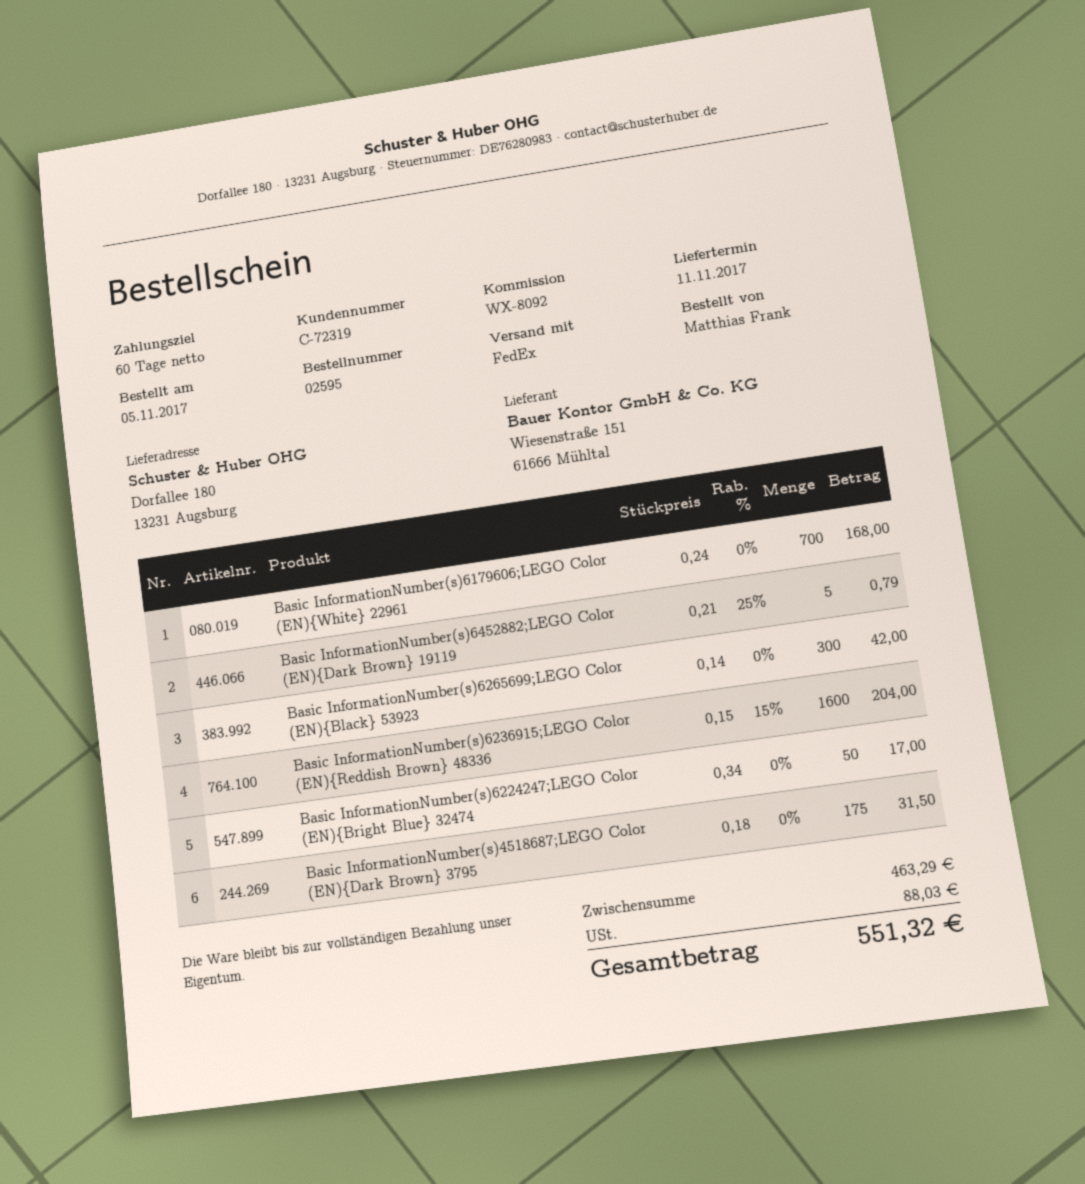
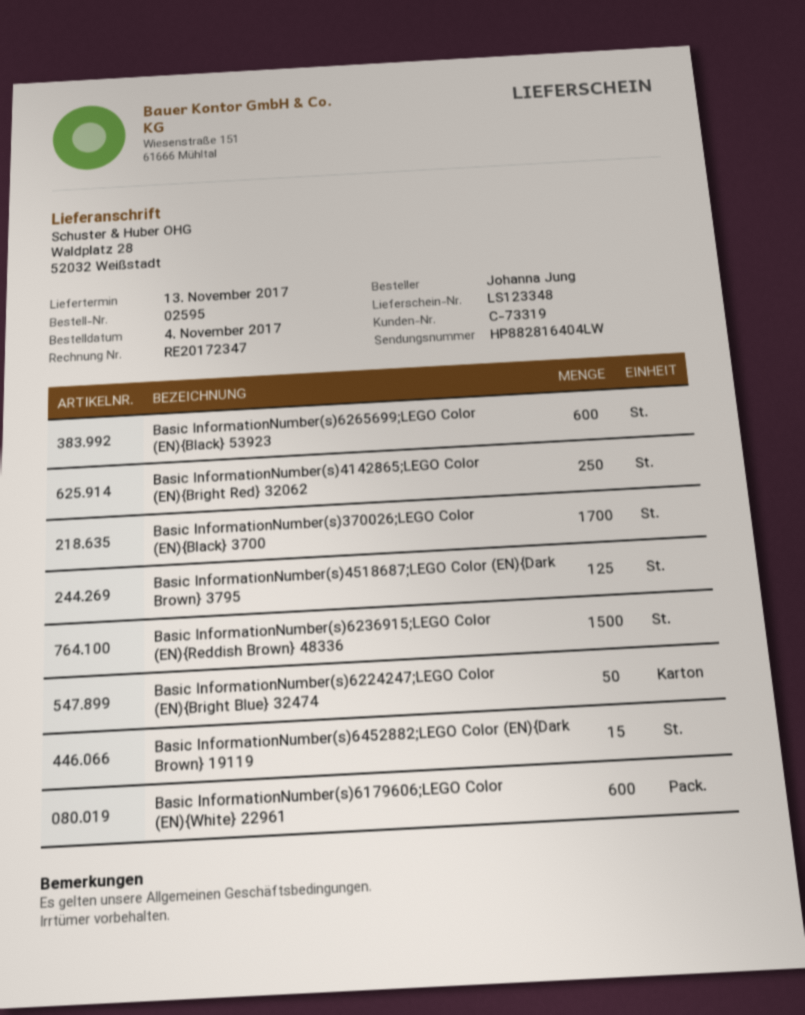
order date: 2017-11-05 -> 2017-11-04
delivery date: 2017-11-11 -> 2017-11-13
customer number: C-72319 -> C-73319
ordered by: Matthias Frank -> Johanna Jung
ship to: Dorfallee 180, 13231 Augsburg -> Waldplatz 28, 52032 Weißstadt
Basic InformationNumber(s)6179606;LEGO Color (EN){White} 22961: 700 -> 600
Basic InformationNumber(s)6452882;LEGO Color (EN){Dark Brown} 19119: 5 -> 15
Basic InformationNumber(s)6265699;LEGO Color (EN){Black} 53923: 300 -> 600
Basic InformationNumber(s)6236915;LEGO Color (EN){Reddish Brown} 48336: 1600 -> 1500
Basic InformationNumber(s)4518687;LEGO Color (EN){Dark Brown} 3795: 175 -> 125
Basic InformationNumber(s)4142865;LEGO Color (EN){Bright Red} 32062: none -> 250
Basic InformationNumber(s)370026;LEGO Color (EN){Black} 3700: none -> 1700

